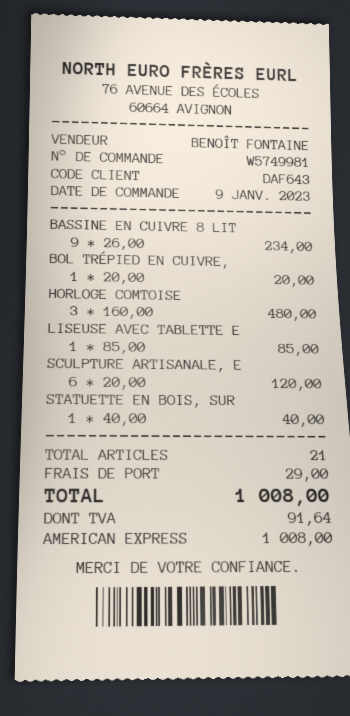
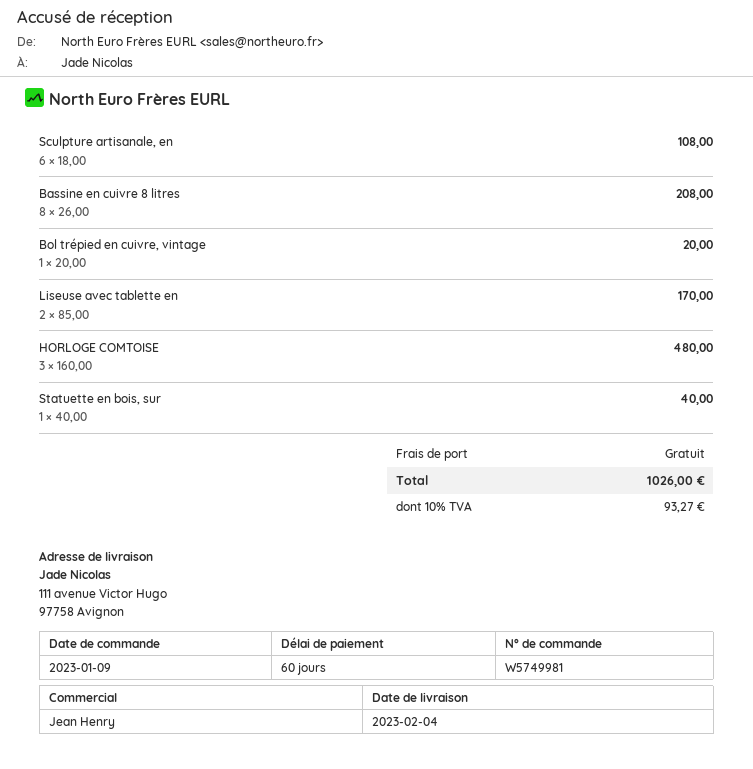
sales rep: BENOÎT FONTAINE -> Jean Henry
BASSINE EN CUIVRE 8 LIT: 9 x 26.00 = 234.00 -> 8 x 26.00 = 208.00
LISEUSE AVEC TABLETTE E: 1 x 85.00 = 85.00 -> 2 x 85.00 = 170.00
SCULPTURE ARTISANALE, E: 6 x 20.00 = 120.00 -> 6 x 18.00 = 108.00
shipping: 29.00 -> 0.00
tax: 91.64 -> 93.27
total: 1008.00 -> 1026.00

